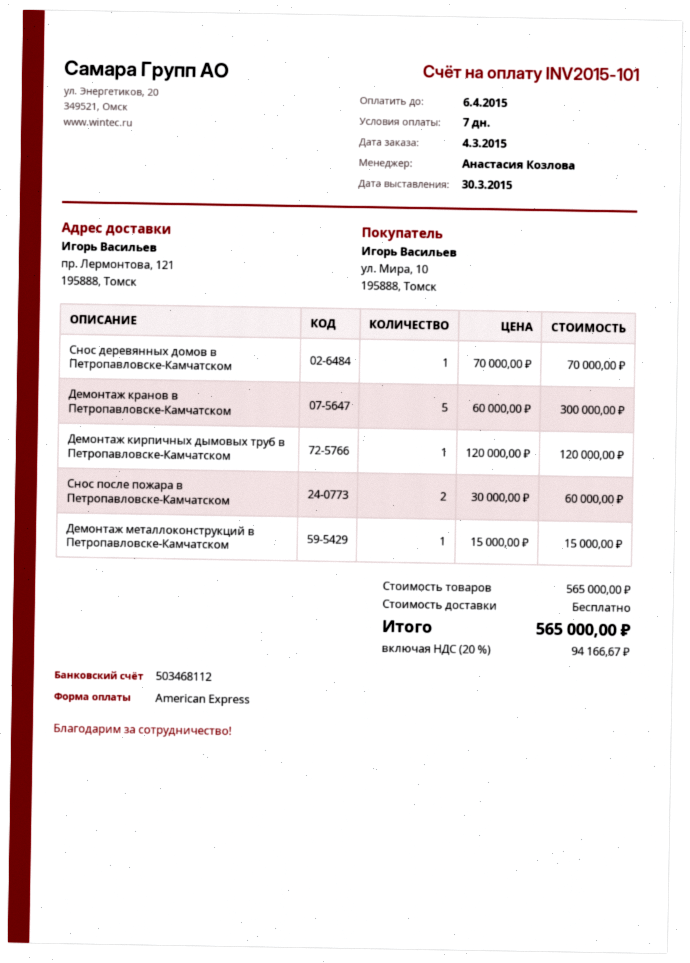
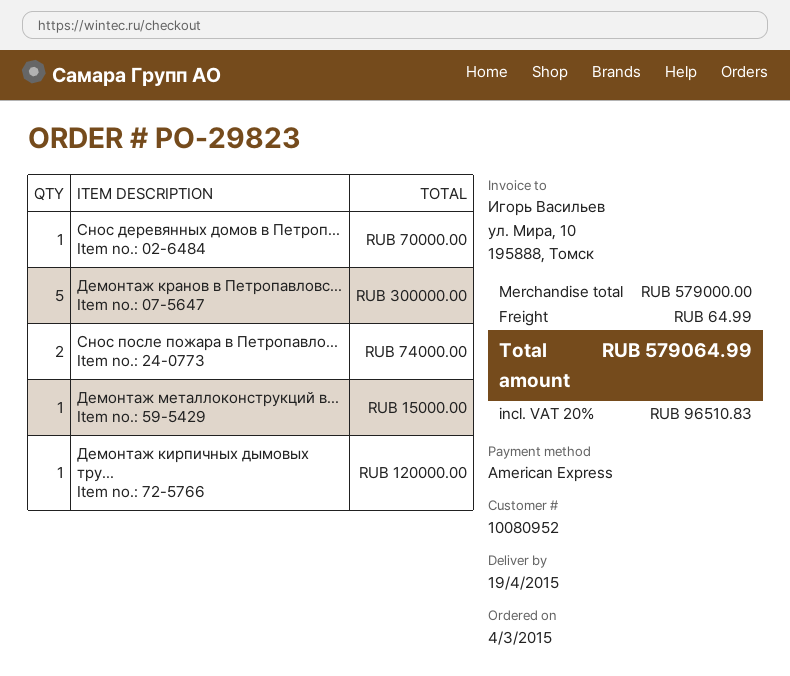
Снос после пожара в Петропавловске-Камчатском: 2 for 60000.00 -> 2 for 74000.00
subtotal: 565000.00 -> 579000.00
shipping: 0.00 -> 64.99
tax: 20% = 94166.67 -> 20% = 96510.83
total: 565000.00 -> 579064.99

